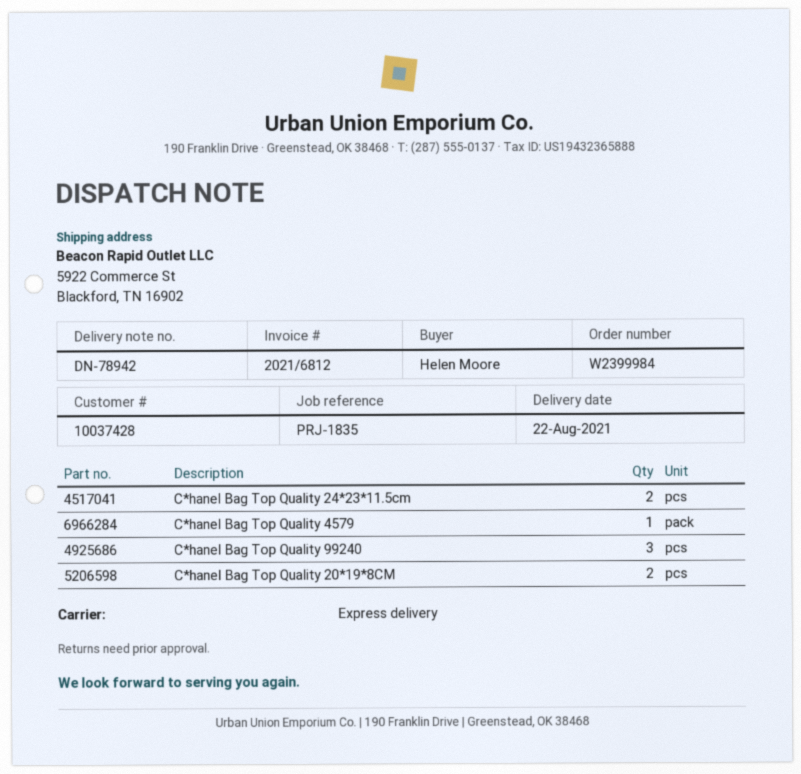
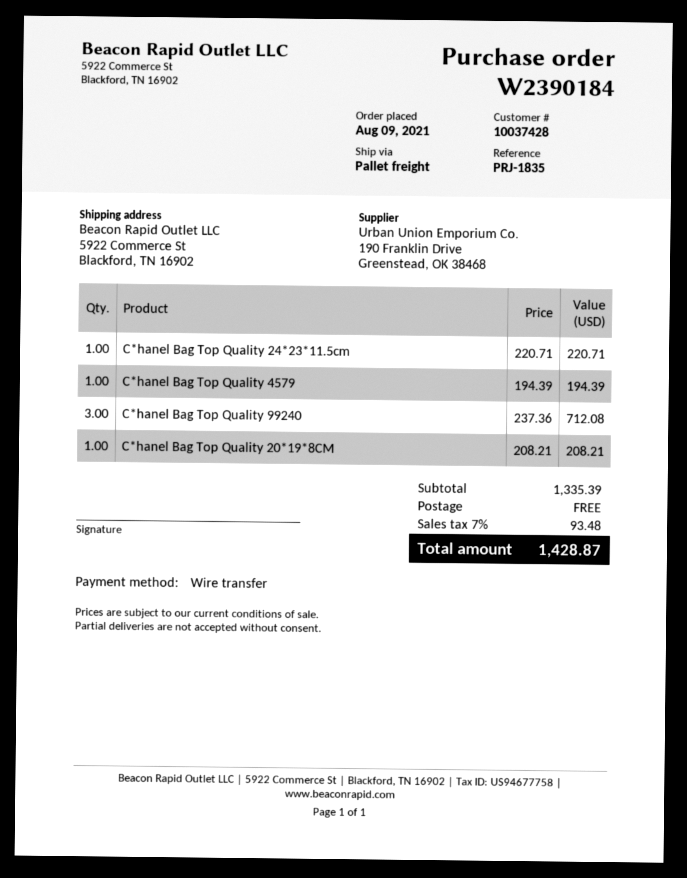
order number: W2399984 -> W2390184
shipping method: express -> pallet freight
C*hanel Bag Top Quality 24*23*11.5cm: 2 -> 1
C*hanel Bag Top Quality 20*19*8CM: 2 -> 1

